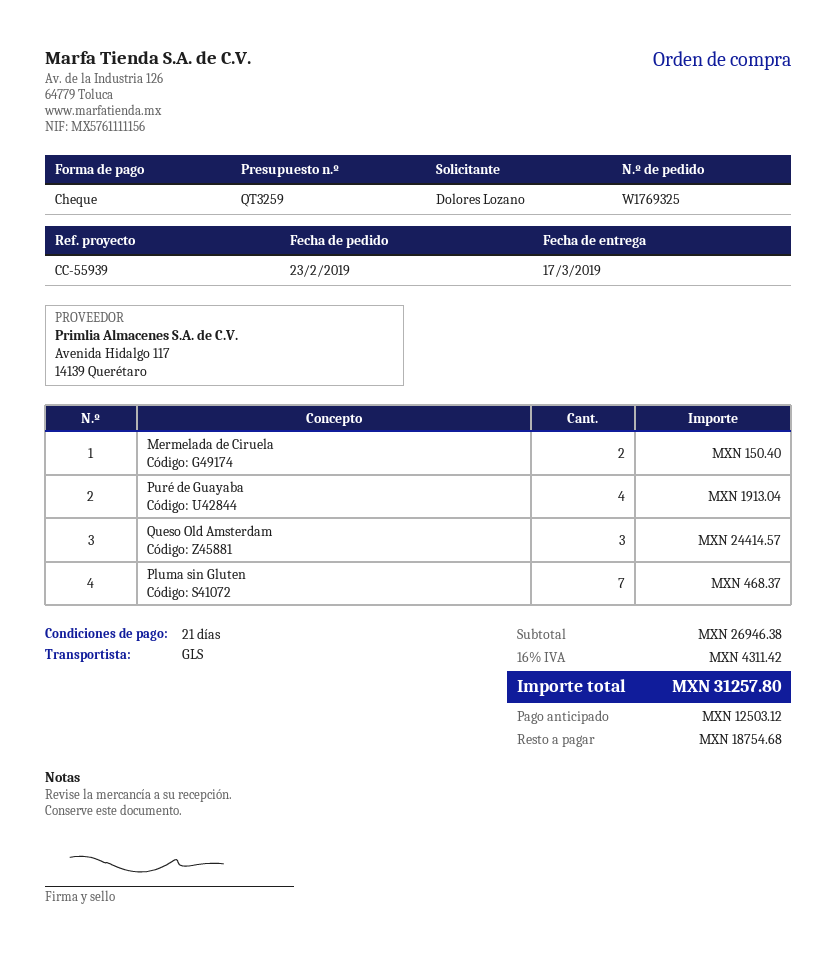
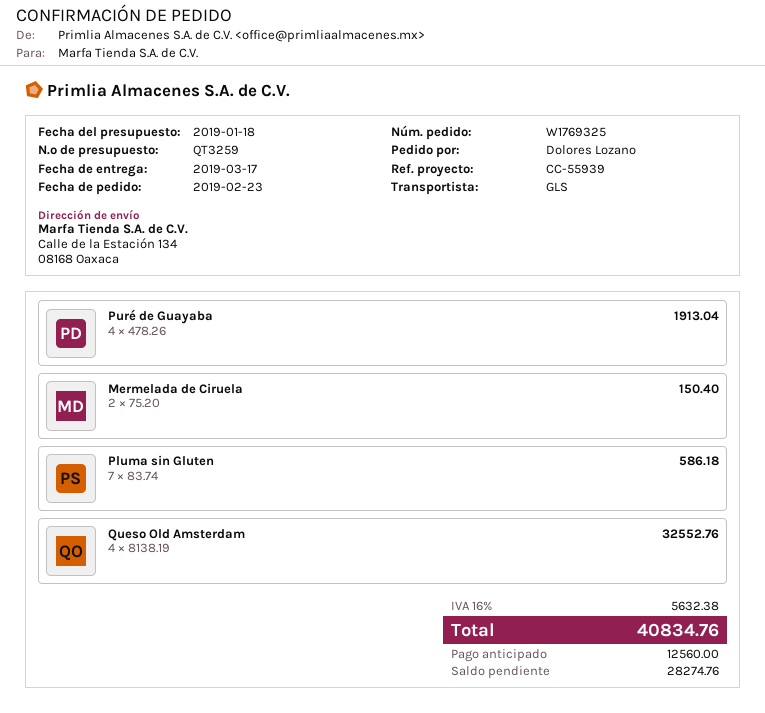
Queso Old Amsterdam: 3 for 24414.57 -> 4 for 32552.76
Pluma sin Gluten: 7 for 468.37 -> 7 for 586.18
tax: 16% = 4311.42 -> 16% = 5632.38
total: 31257.80 -> 40834.76
deposit: 12503.12 -> 12560.00
balance: 18754.68 -> 28274.76

